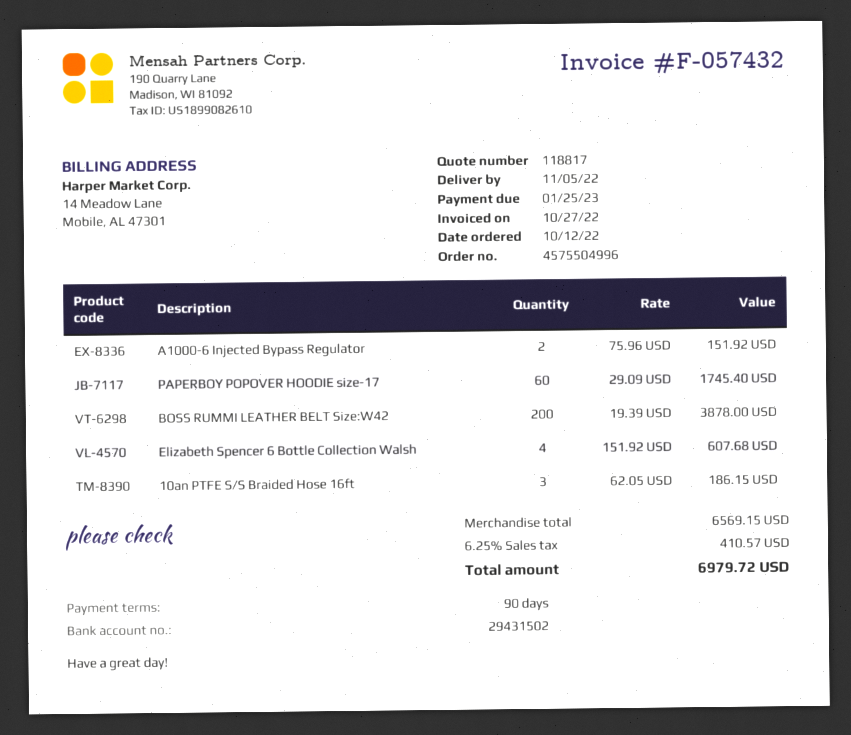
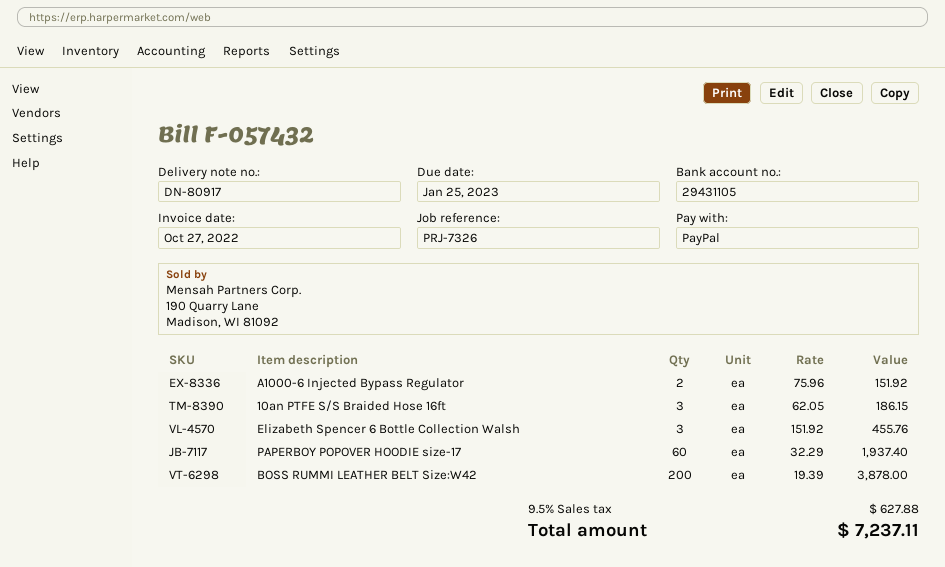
bank account: 29431502 -> 29431105
PAPERBOY POPOVER HOODIE size-17: 60 x 29.09 = 1745.40 -> 60 x 32.29 = 1937.40
Elizabeth Spencer 6 Bottle Collection Walsh: 4 x 151.92 = 607.68 -> 3 x 151.92 = 455.76
tax: 6.25% = 410.57 -> 9.5% = 627.88
total: 6979.72 -> 7237.11

